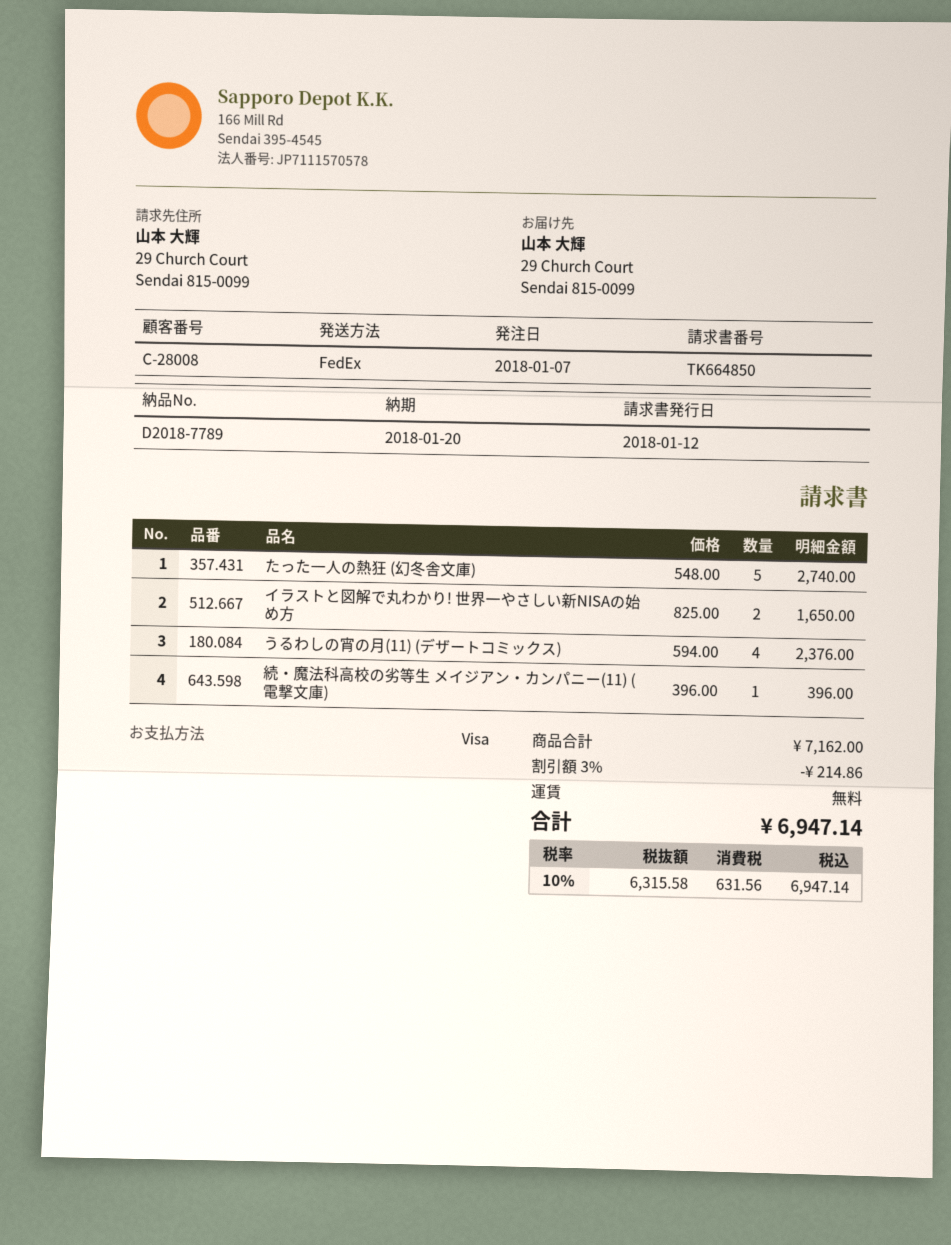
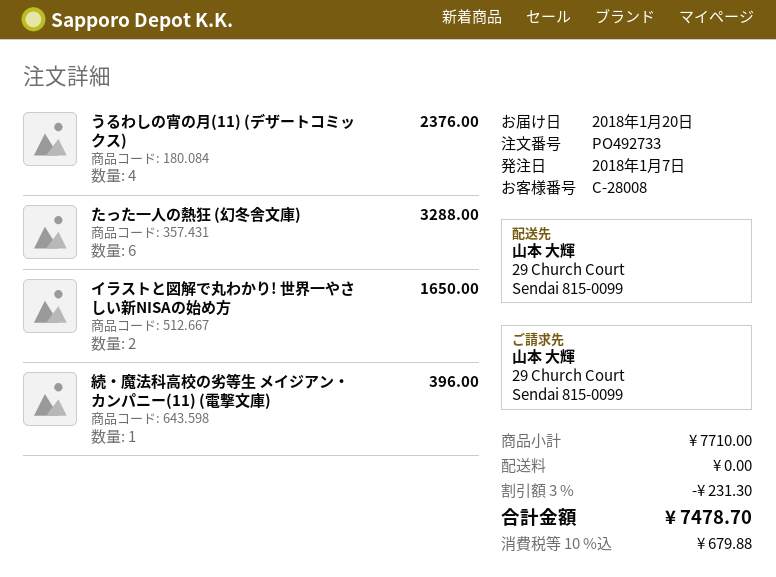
たった一人の熱狂 (幻冬舎文庫): 5 for 2740.00 -> 6 for 3288.00
subtotal: 7162.00 -> 7710.00
discount: 3% = 214.86 -> 3% = 231.30
tax: 10% = 631.56 -> 10% = 679.88
total: 6947.14 -> 7478.70

